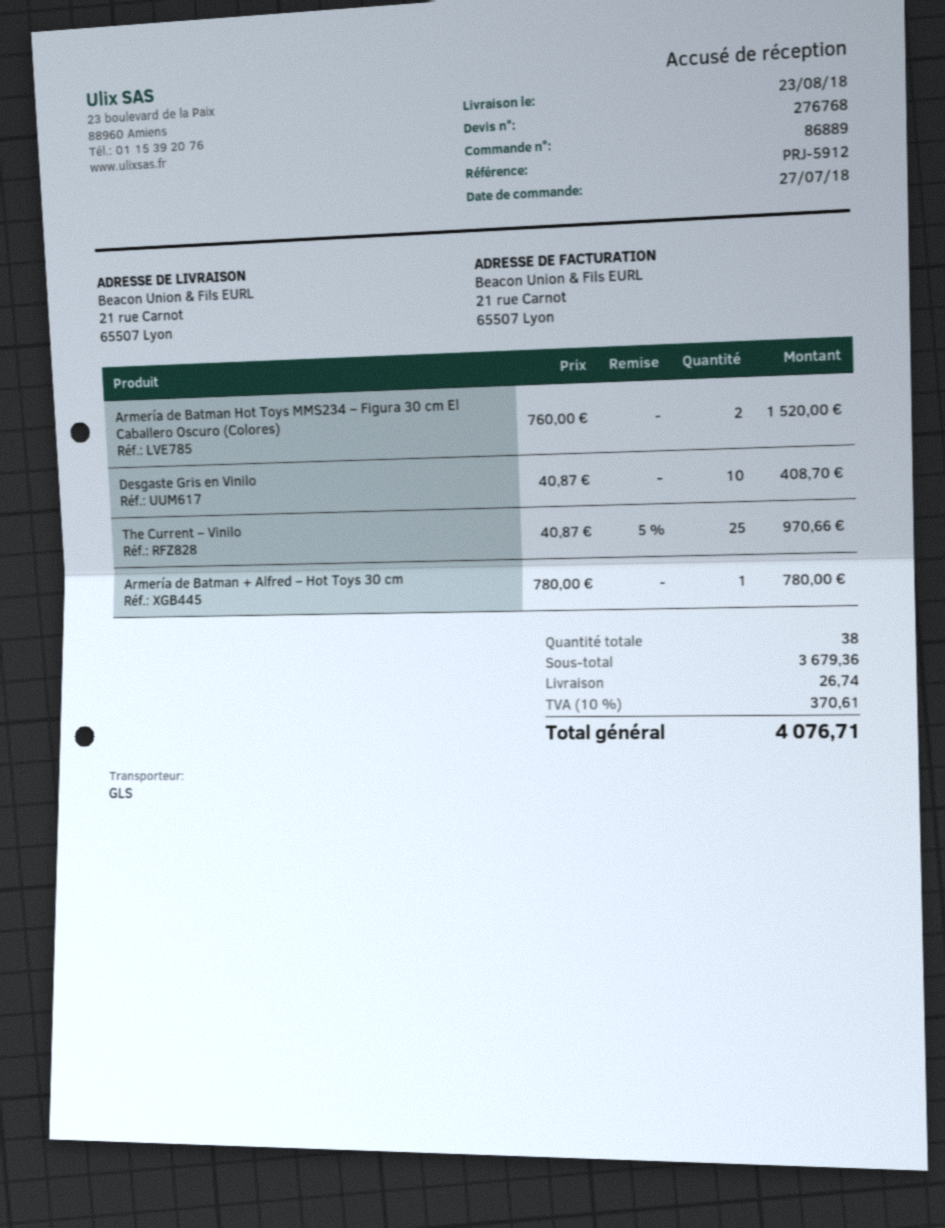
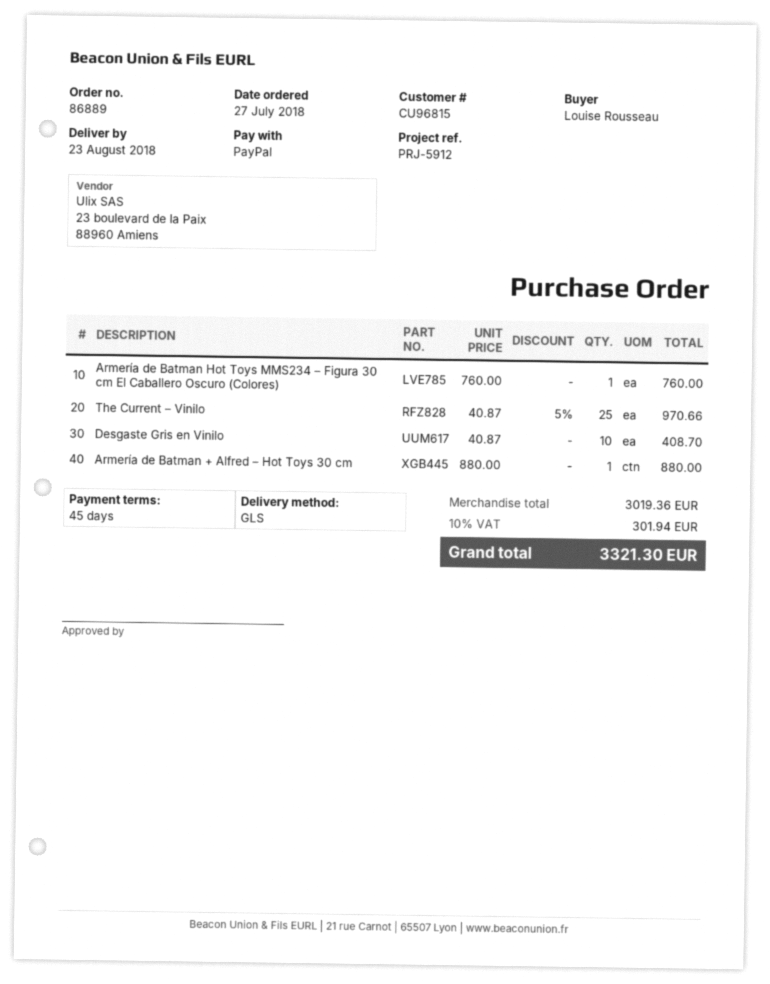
Armería de Batman Hot Toys MMS234 – Figura 30 cm El Caballero Oscuro (Colores): 2 x 760.00 = 1520.00 -> 1 x 760.00 = 760.00
Armería de Batman + Alfred – Hot Toys 30 cm: 1 x 780.00 = 780.00 -> 1 x 880.00 = 880.00
subtotal: 3679.36 -> 3019.36
shipping: 26.74 -> none
tax: 10% = 370.61 -> 10% = 301.94
total: 4076.71 -> 3321.30

